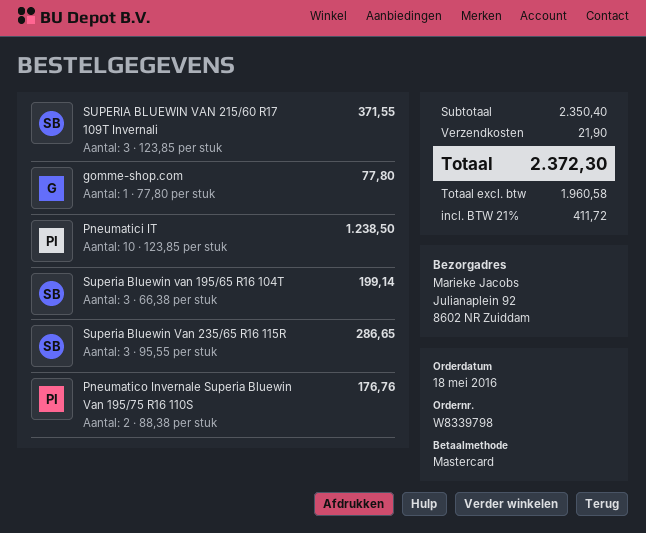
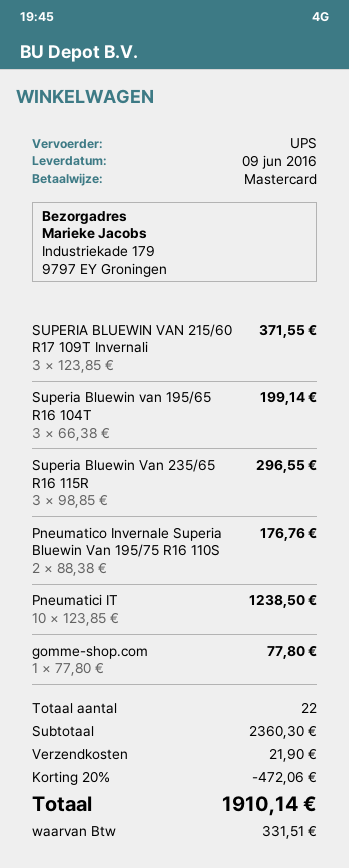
ship to: Julianaplein 92, 8602 NR Zuiddam -> Industriekade 179, 9797 EY Groningen
Superia Bluewin Van 235/65 R16 115R: 3 x 95.55 = 286.65 -> 3 x 98.85 = 296.55
subtotal: 2350.40 -> 2360.30
discount: none -> 20% = 472.06
tax: 411.72 -> 331.51
total: 2372.30 -> 1910.14

